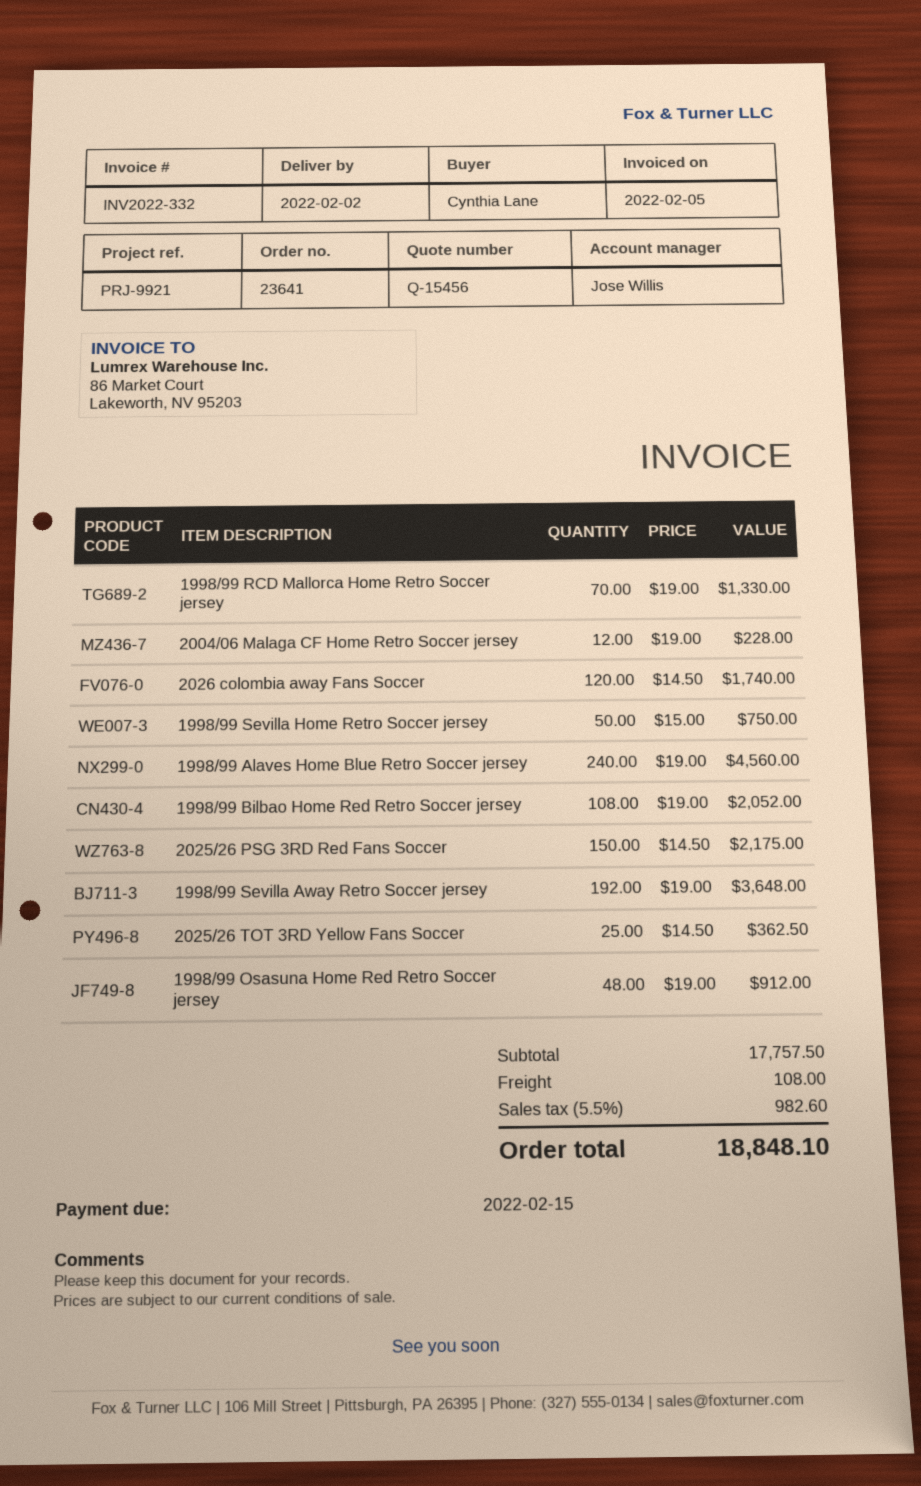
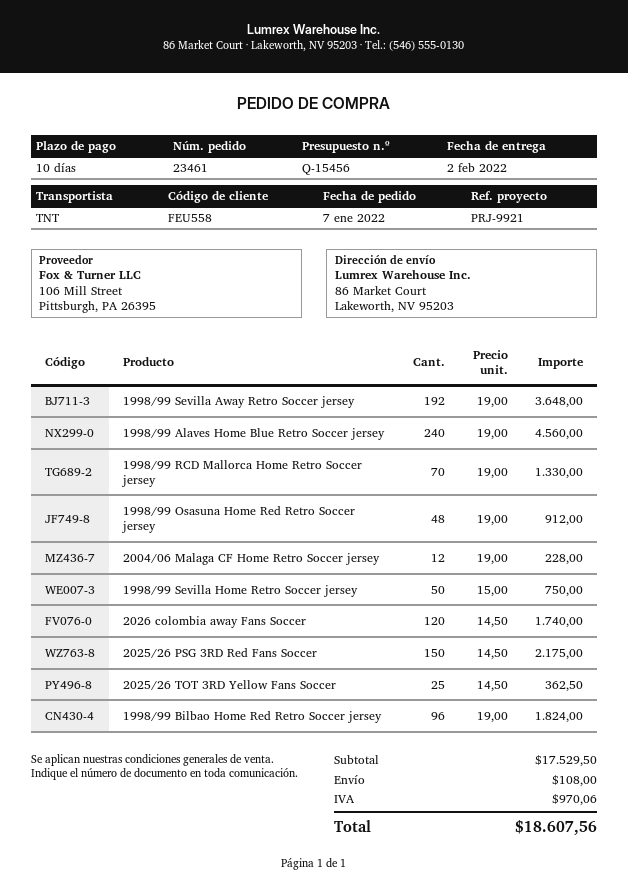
order number: 23641 -> 23461
1998/99 Bilbao Home Red Retro Soccer jersey: 108 x 19.00 = 2052.00 -> 96 x 19.00 = 1824.00
subtotal: 17757.50 -> 17529.50
tax: 982.60 -> 970.06
total: 18848.10 -> 18607.56

